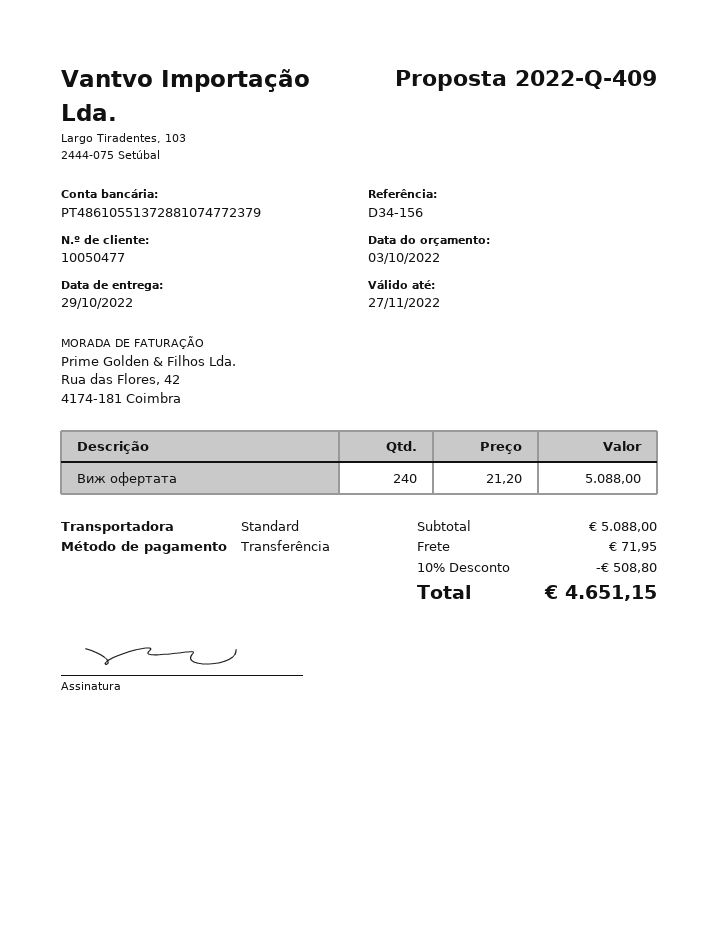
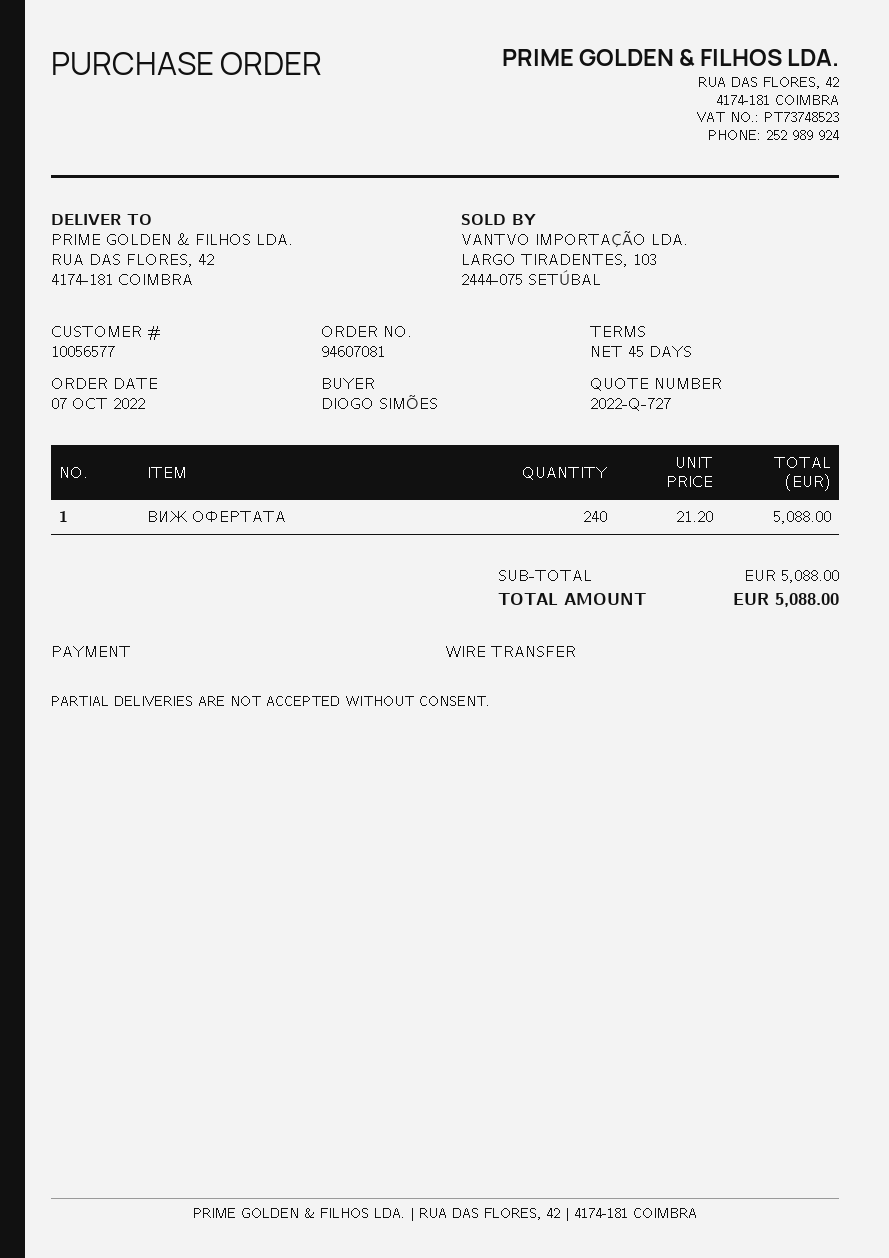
quote number: 2022-Q-409 -> 2022-Q-727
customer number: 10050477 -> 10056577
discount: 10% = 508.80 -> none
shipping: 71.95 -> none
total: 4651.15 -> 5088.00

